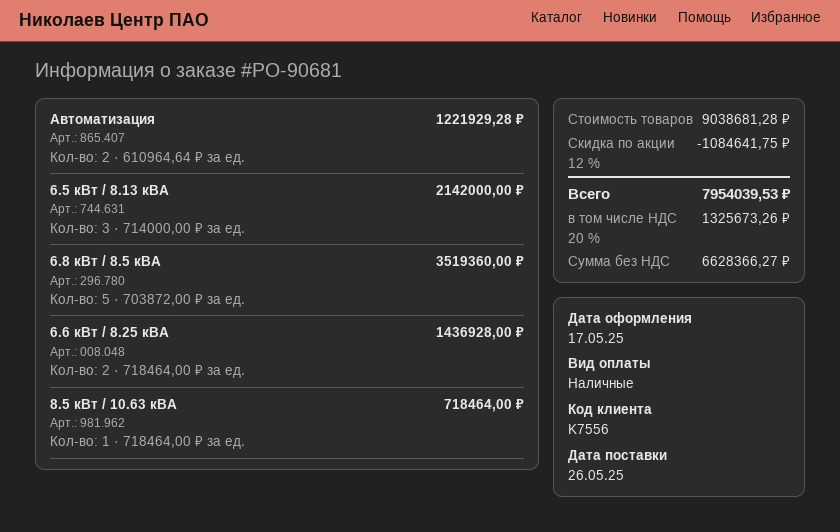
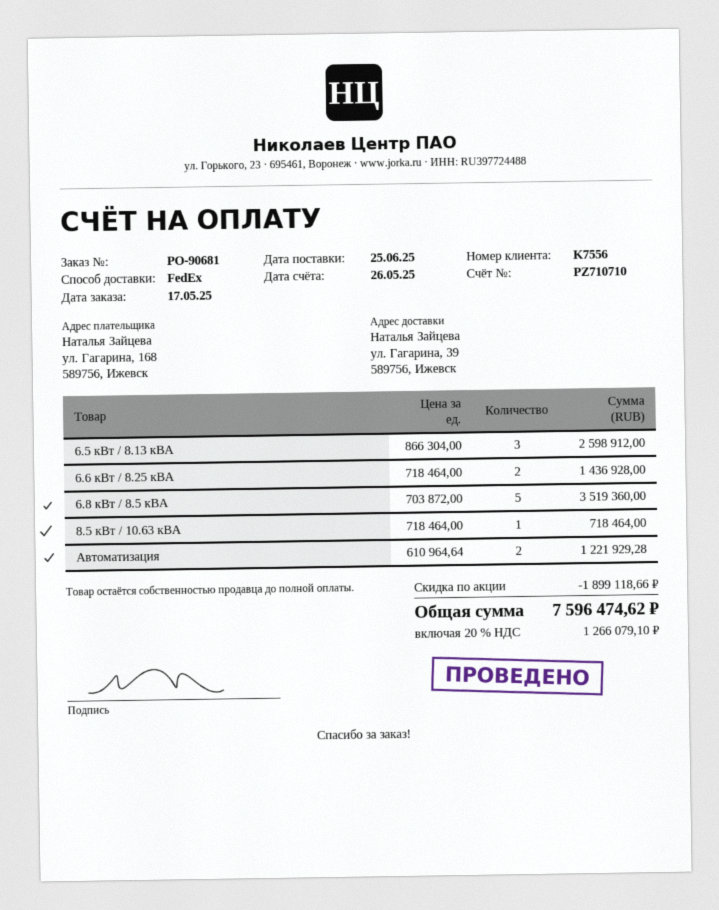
delivery date: 2025-05-26 -> 2025-06-25
6.5 кВт / 8.13 кВА: 3 x 714000.00 = 2142000.00 -> 3 x 866304.00 = 2598912.00
discount: 1084641.75 -> 1899118.66
tax: 20% = 1325673.26 -> 20% = 1266079.10
total: 7954039.53 -> 7596474.62

